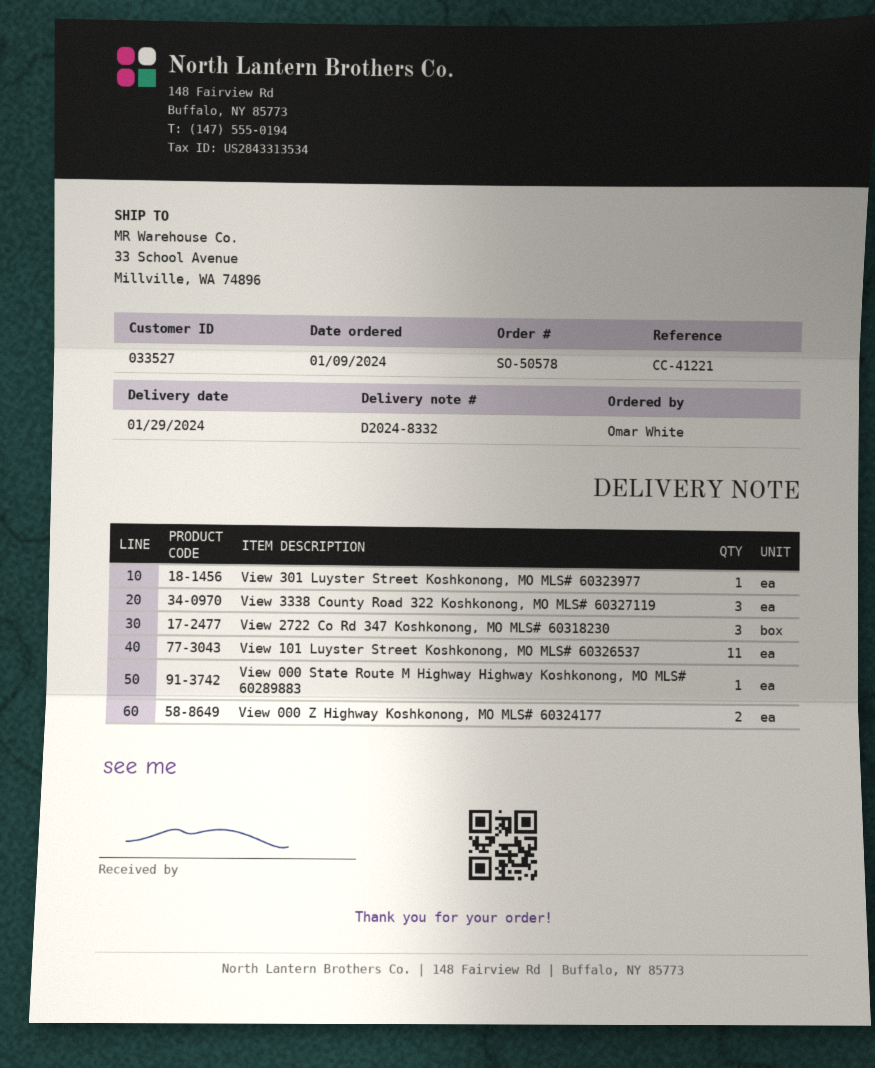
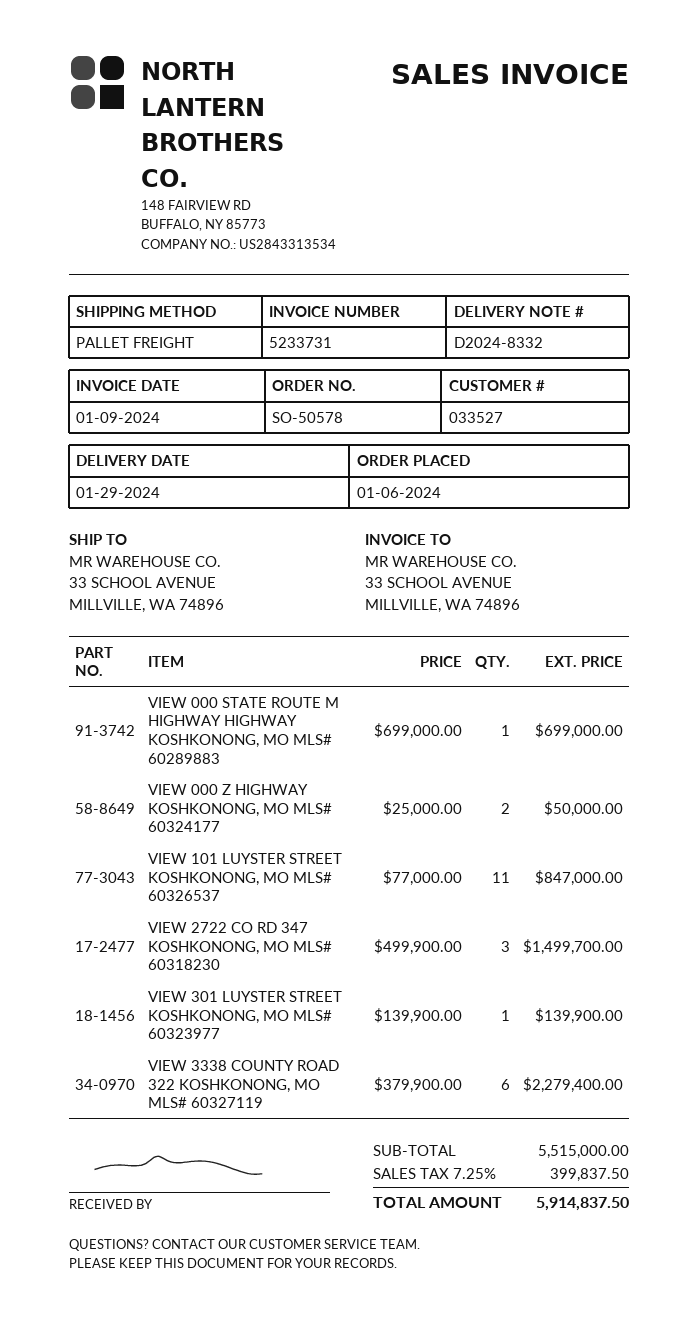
order date: 2024-01-09 -> 2024-01-06
View 3338 County Road 322 Koshkonong, MO MLS# 60327119: 3 -> 6

